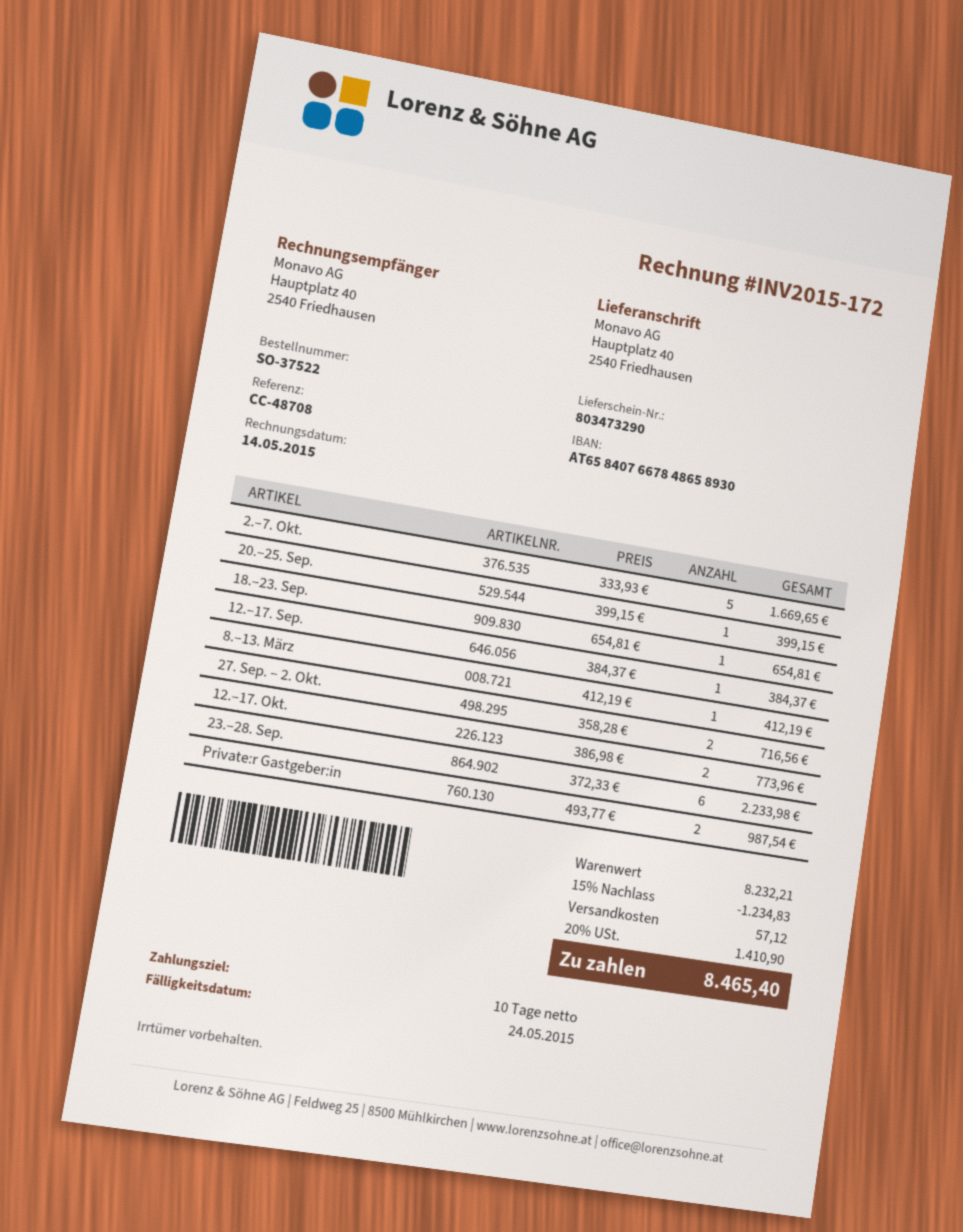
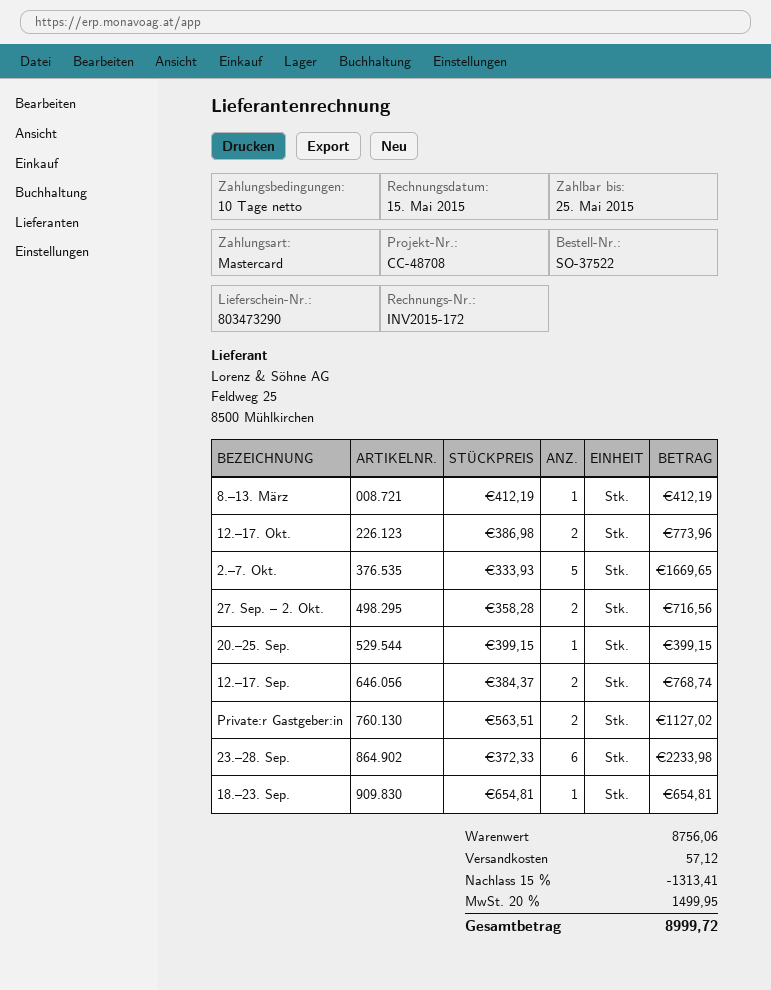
invoice date: 2015-05-14 -> 2015-05-15
due date: 2015-05-24 -> 2015-05-25
12.–17. Sep.: 1 x 384.37 = 384.37 -> 2 x 384.37 = 768.74
Private:r Gastgeber:in: 2 x 493.77 = 987.54 -> 2 x 563.51 = 1127.02
subtotal: 8232.21 -> 8756.06
discount: 15% = 1234.83 -> 15% = 1313.41
tax: 20% = 1410.90 -> 20% = 1499.95
total: 8465.40 -> 8999.72

